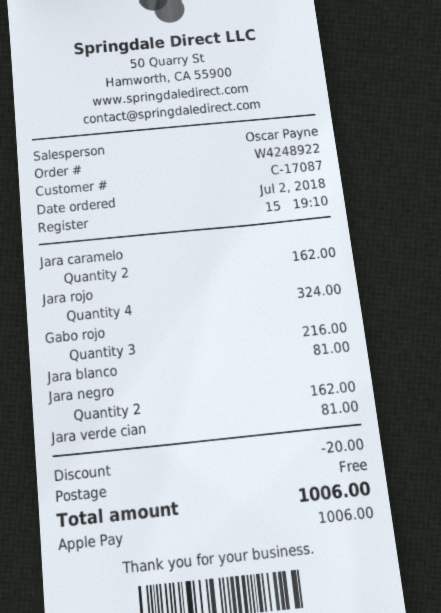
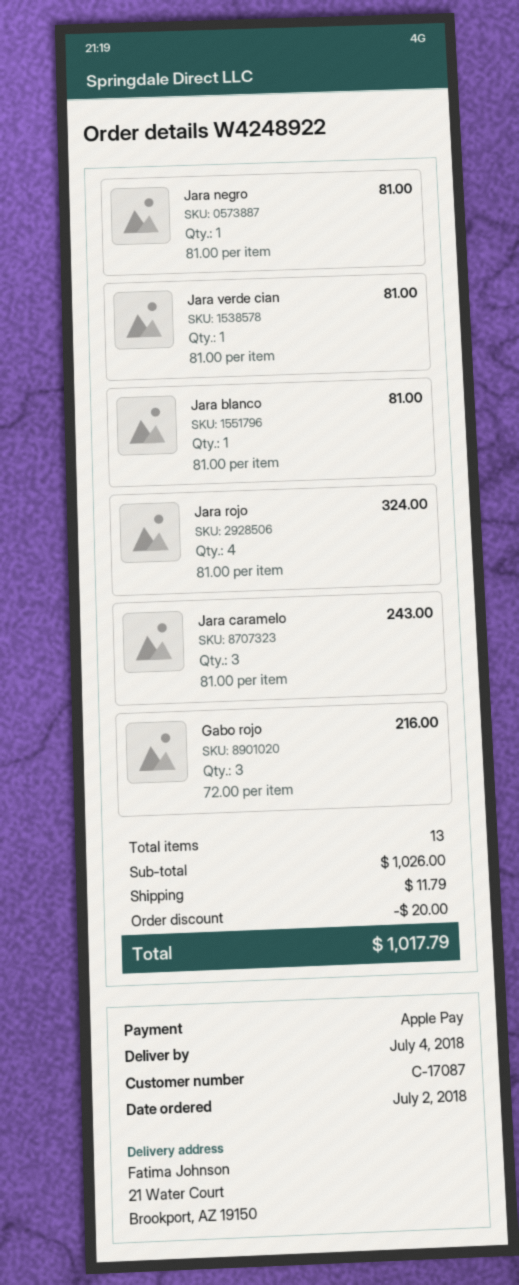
Jara caramelo: 2 for 162.00 -> 3 for 243.00
Jara negro: 2 for 162.00 -> 1 for 81.00
shipping: 0.00 -> 11.79
total: 1006.00 -> 1017.79

